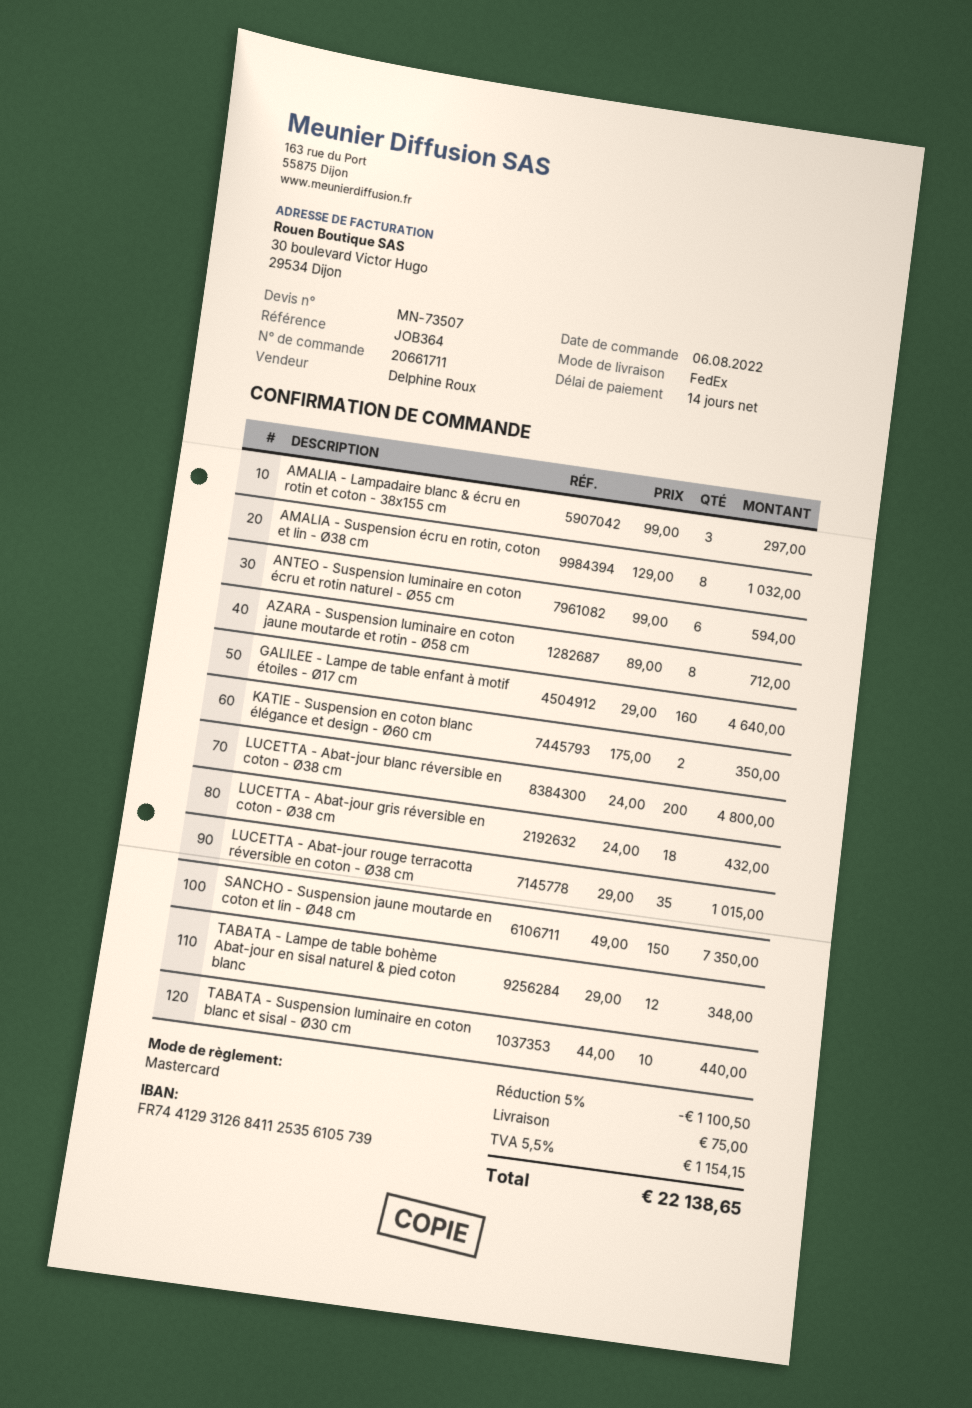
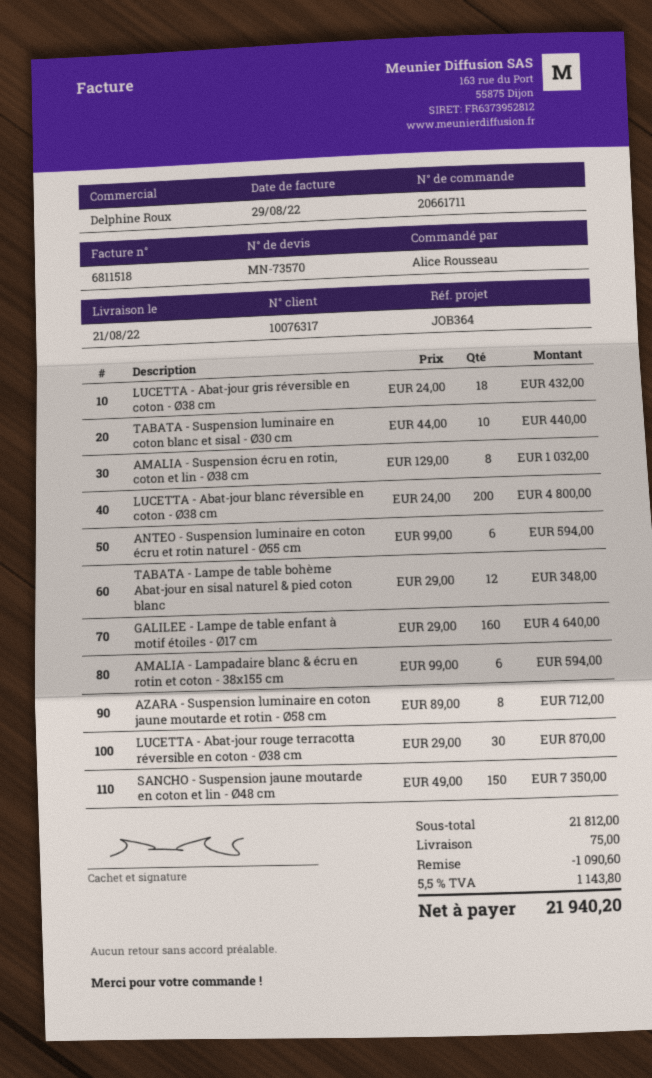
quote number: MN-73507 -> MN-73570
AMALIA - Lampadaire blanc & écru en rotin et coton - 38x155 cm: 3 x 99.00 = 297.00 -> 6 x 99.00 = 594.00
KATIE - Suspension en coton blanc élégance et design - Ø60 cm: 2 x 175.00 = 350.00 -> none
LUCETTA - Abat-jour rouge terracotta réversible en coton - Ø38 cm: 35 x 29.00 = 1015.00 -> 30 x 29.00 = 870.00
discount: 1100.50 -> 1090.60
tax: 5.5% = 1154.15 -> 5.5% = 1143.80
total: 22138.65 -> 21940.20

